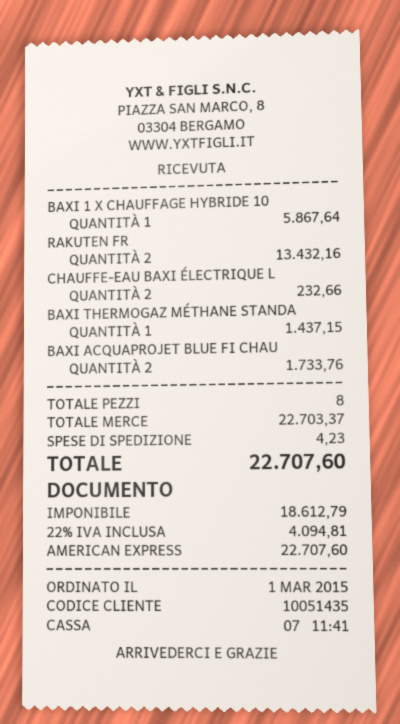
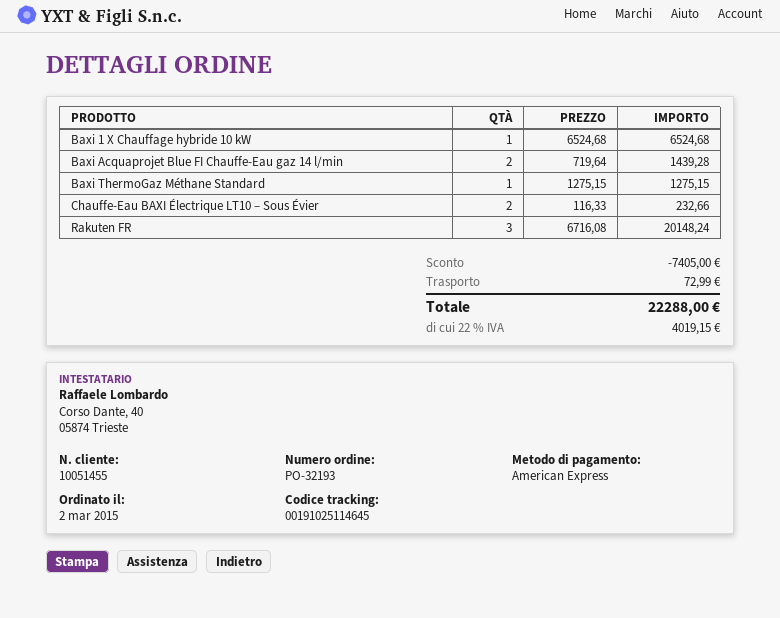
order date: 2015-03-01 -> 2015-03-02
customer number: 10051435 -> 10051455
BAXI 1 X CHAUFFAGE HYBRIDE 10: 1 for 5867.64 -> 1 for 6524.68
RAKUTEN FR: 2 for 13432.16 -> 3 for 20148.24
BAXI THERMOGAZ MÉTHANE STANDA: 1 for 1437.15 -> 1 for 1275.15
BAXI ACQUAPROJET BLUE FI CHAU: 2 for 1733.76 -> 2 for 1439.28
discount: none -> 7405.00
shipping: 4.23 -> 72.99
tax: 22% = 4094.81 -> 22% = 4019.15
total: 22707.60 -> 22288.00

